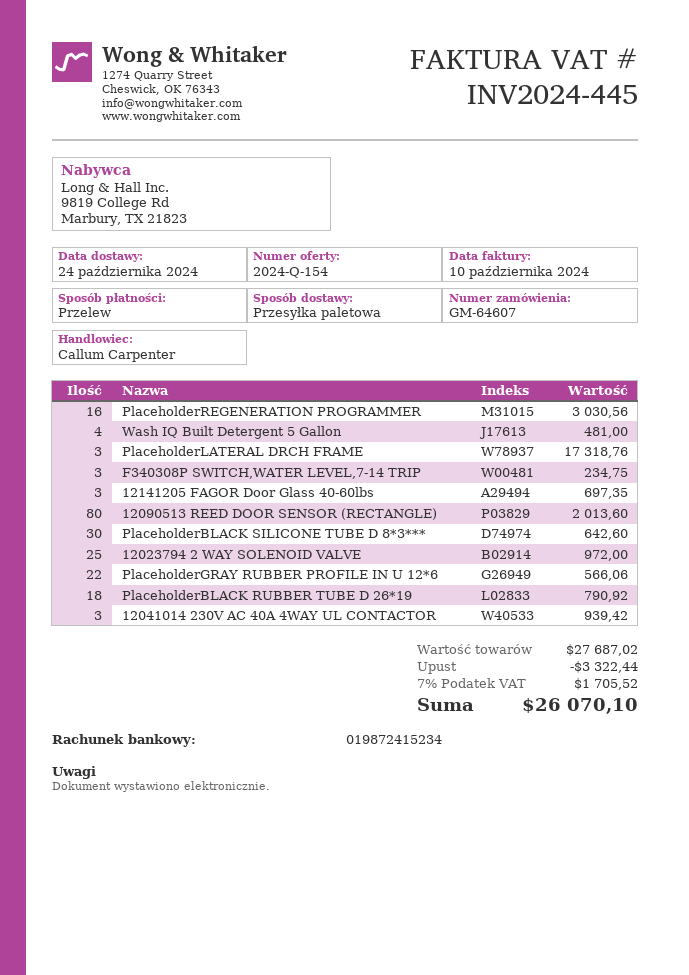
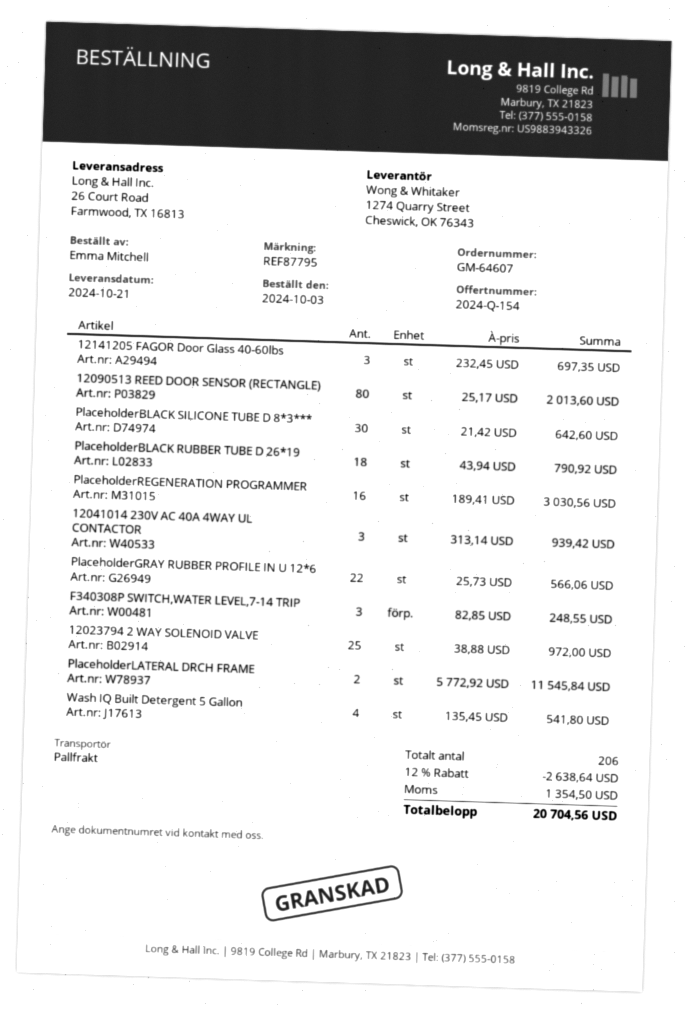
delivery date: 2024-10-24 -> 2024-10-21
Wash IQ Built Detergent 5 Gallon: 4 for 481.00 -> 4 for 541.80
PlaceholderLATERAL DRCH FRAME: 3 for 17318.76 -> 2 for 11545.84
F340308P SWITCH,WATER LEVEL,7-14 TRIP: 3 for 234.75 -> 3 for 248.55
discount: 3322.44 -> 2638.64
tax: 1705.52 -> 1354.50
total: 26070.10 -> 20704.56

